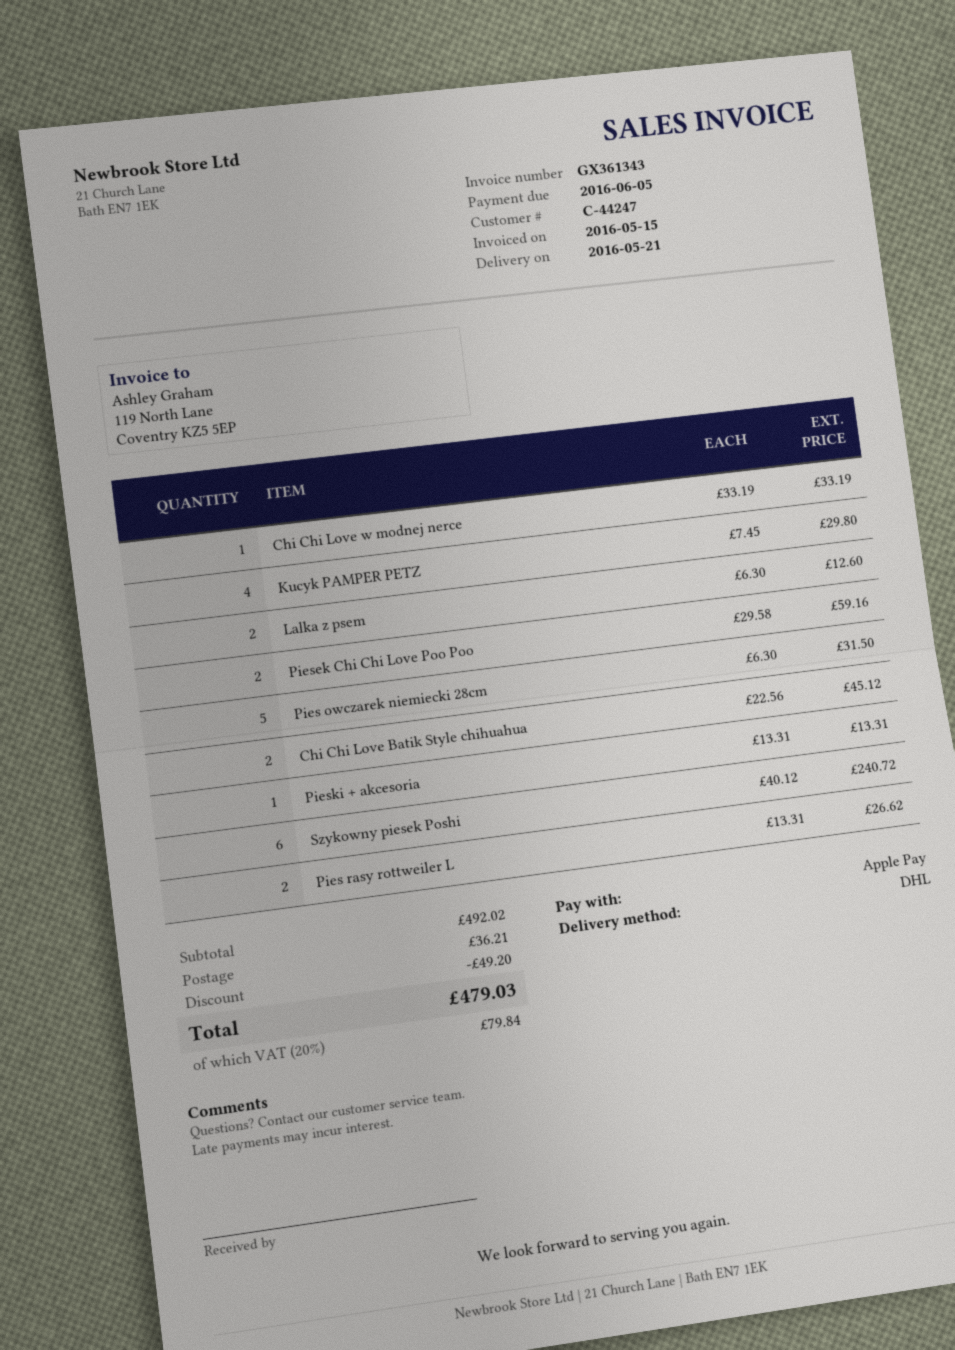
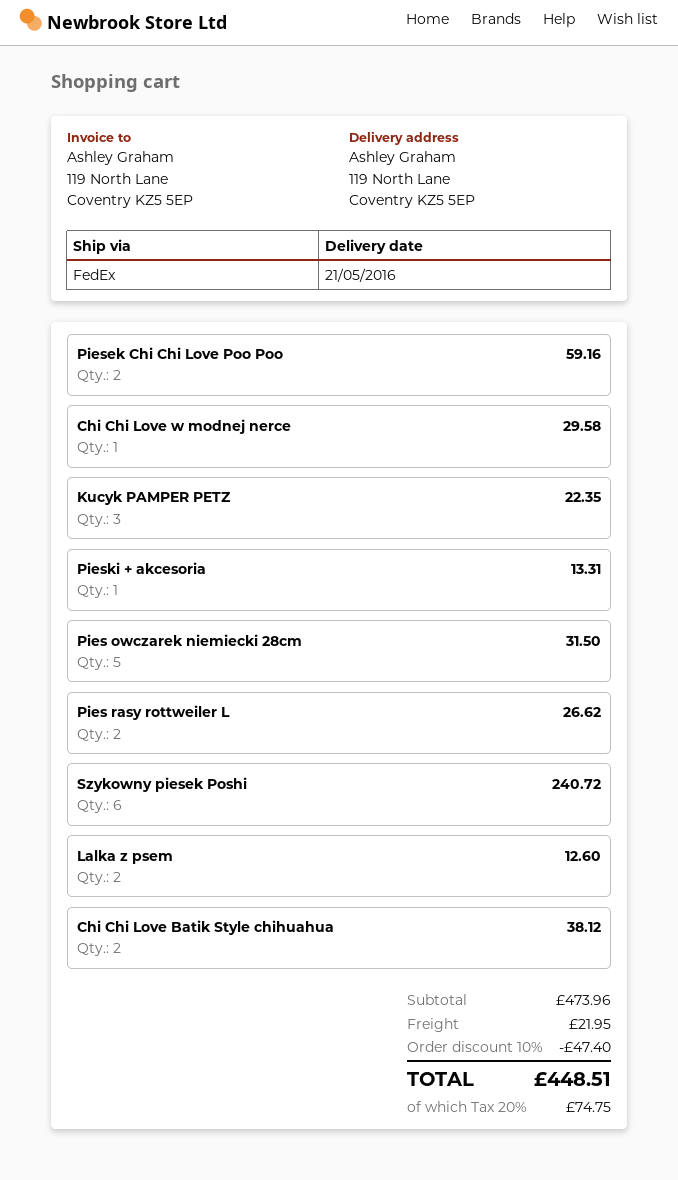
shipping method: DHL -> FedEx
Chi Chi Love w modnej nerce: 1 for 33.19 -> 1 for 29.58
Kucyk PAMPER PETZ: 4 for 29.80 -> 3 for 22.35
Chi Chi Love Batik Style chihuahua: 2 for 45.12 -> 2 for 38.12
subtotal: 492.02 -> 473.96
discount: 49.20 -> 47.40
shipping: 36.21 -> 21.95
tax: 20% = 79.84 -> 20% = 74.75
total: 479.03 -> 448.51

